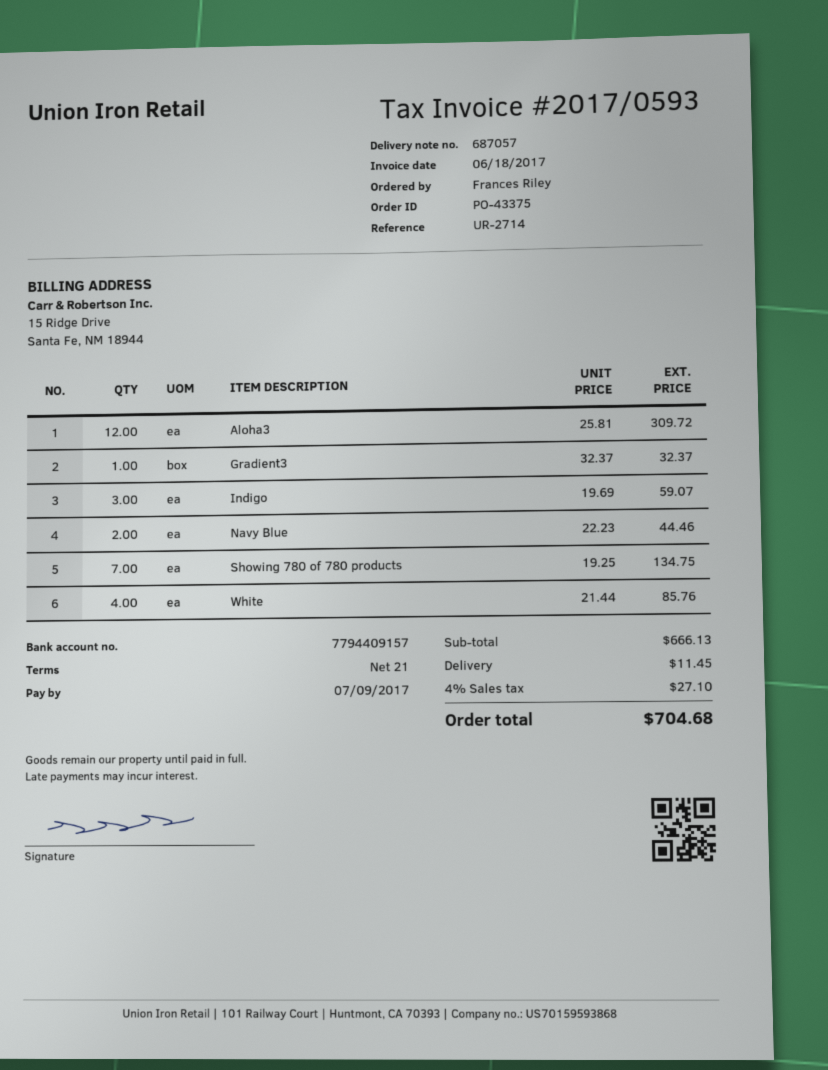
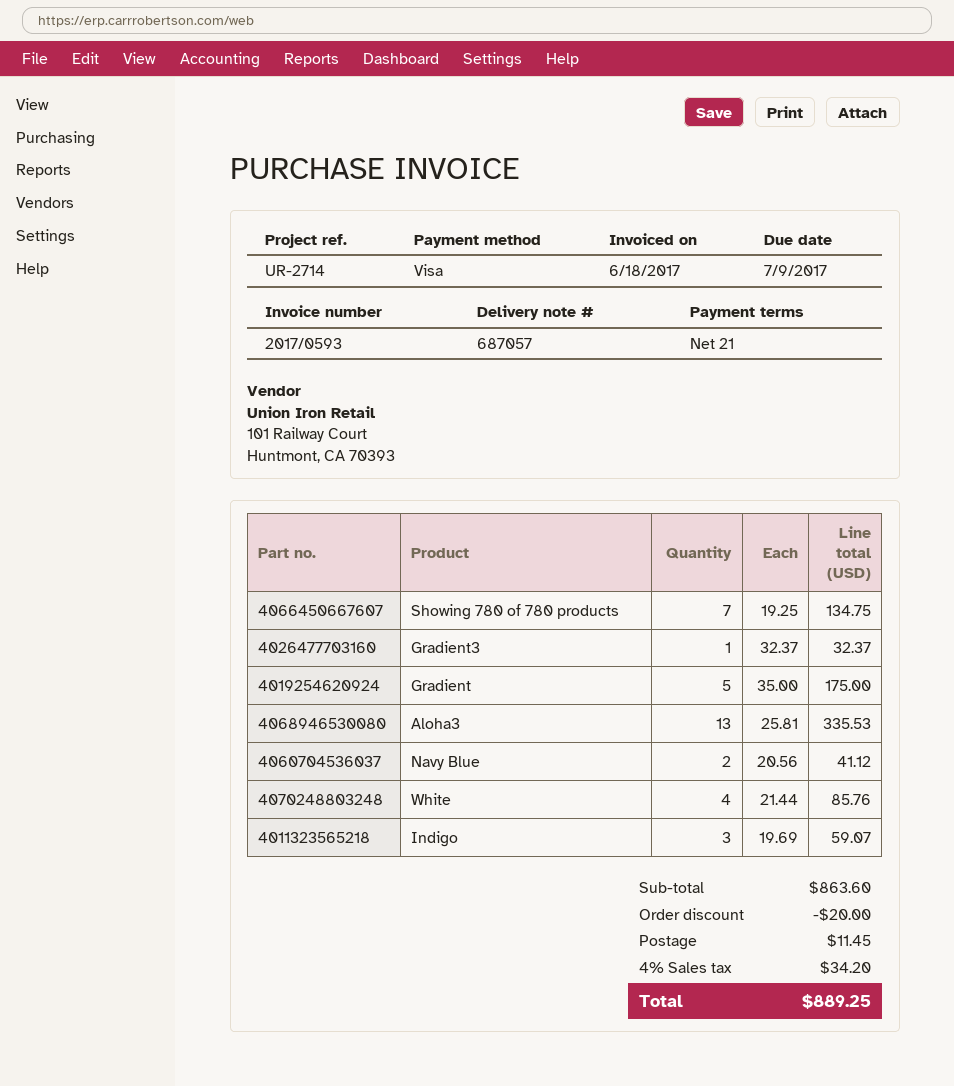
Aloha3: 12 x 25.81 = 309.72 -> 13 x 25.81 = 335.53
Navy Blue: 2 x 22.23 = 44.46 -> 2 x 20.56 = 41.12
Gradient: none -> 5 x 35.00 = 175.00
subtotal: 666.13 -> 863.60
discount: none -> 20.00
tax: 4% = 27.10 -> 4% = 34.20
total: 704.68 -> 889.25

